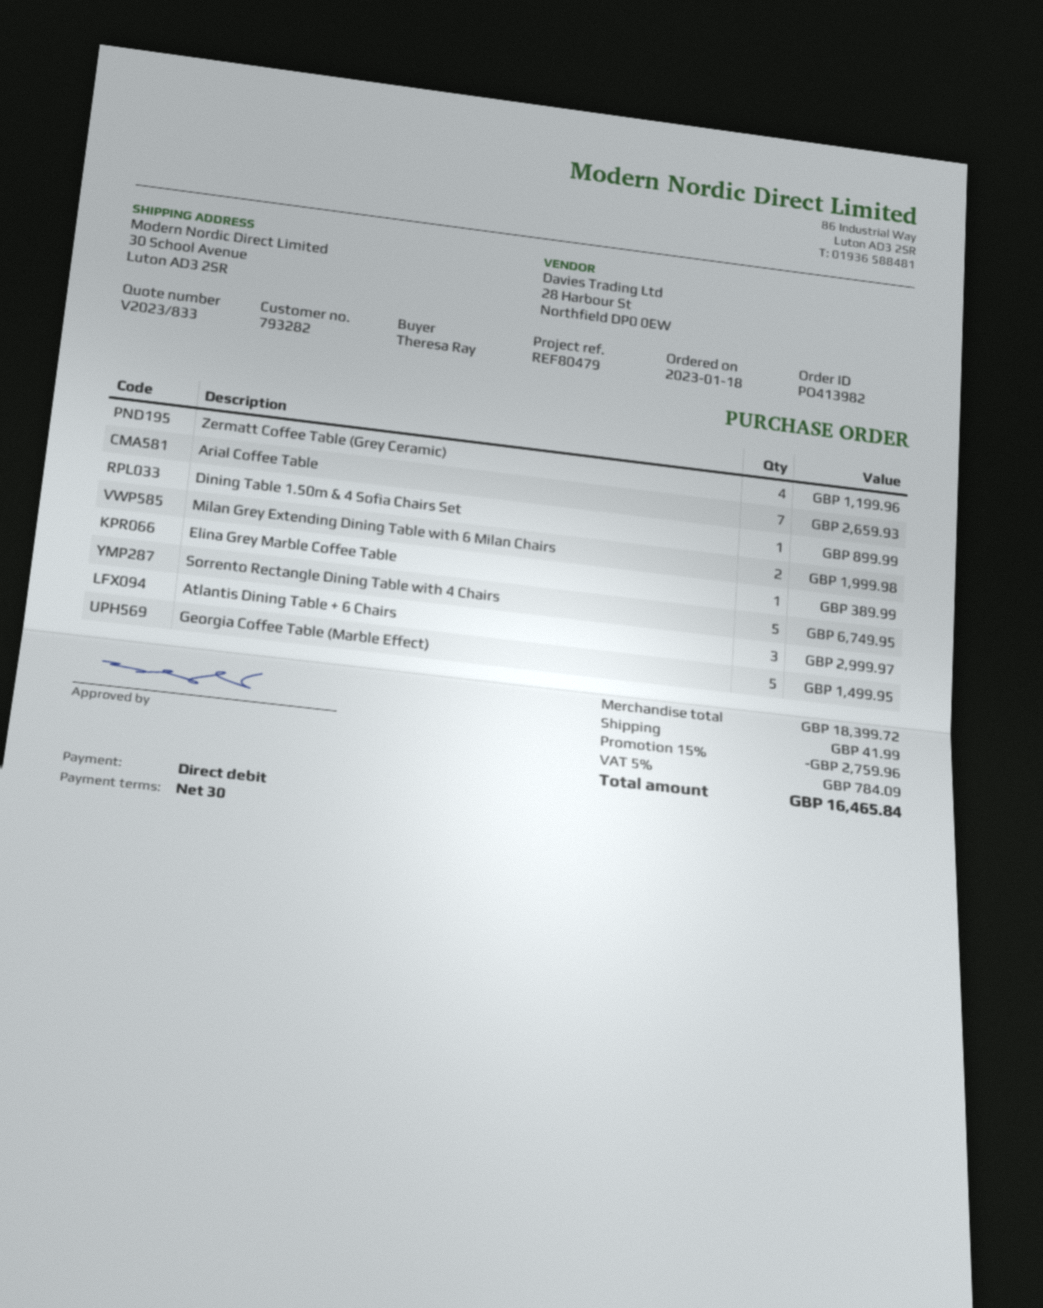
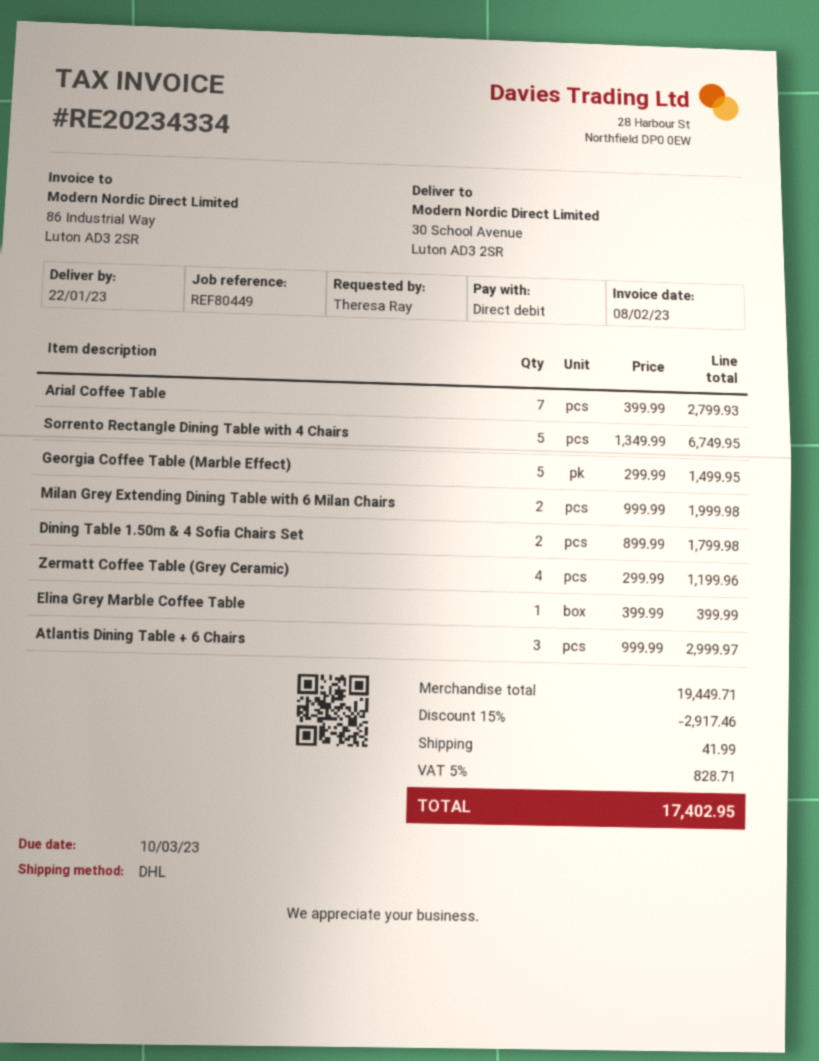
reference: REF80479 -> REF80449
Arial Coffee Table: 7 for 2659.93 -> 7 for 2799.93
Dining Table 1.50m & 4 Sofia Chairs Set: 1 for 899.99 -> 2 for 1799.98
Elina Grey Marble Coffee Table: 1 for 389.99 -> 1 for 399.99
subtotal: 18399.72 -> 19449.71
discount: 15% = 2759.96 -> 15% = 2917.46
tax: 5% = 784.09 -> 5% = 828.71
total: 16465.84 -> 17402.95

